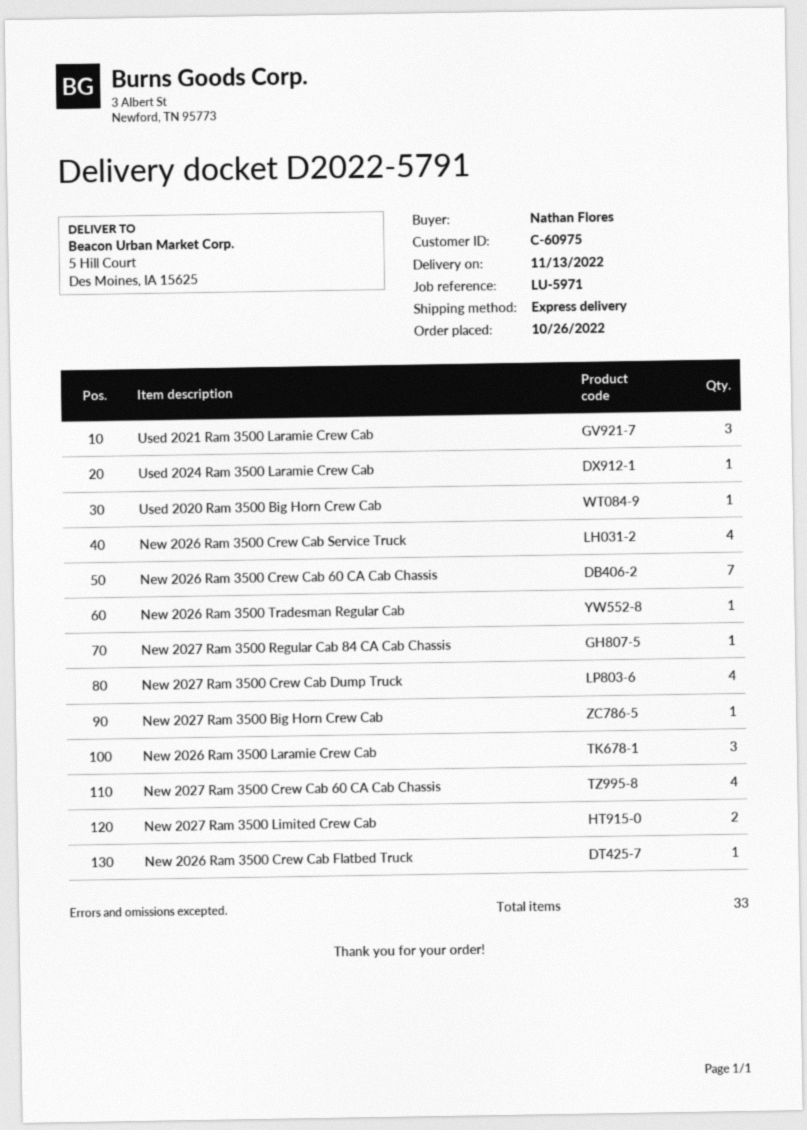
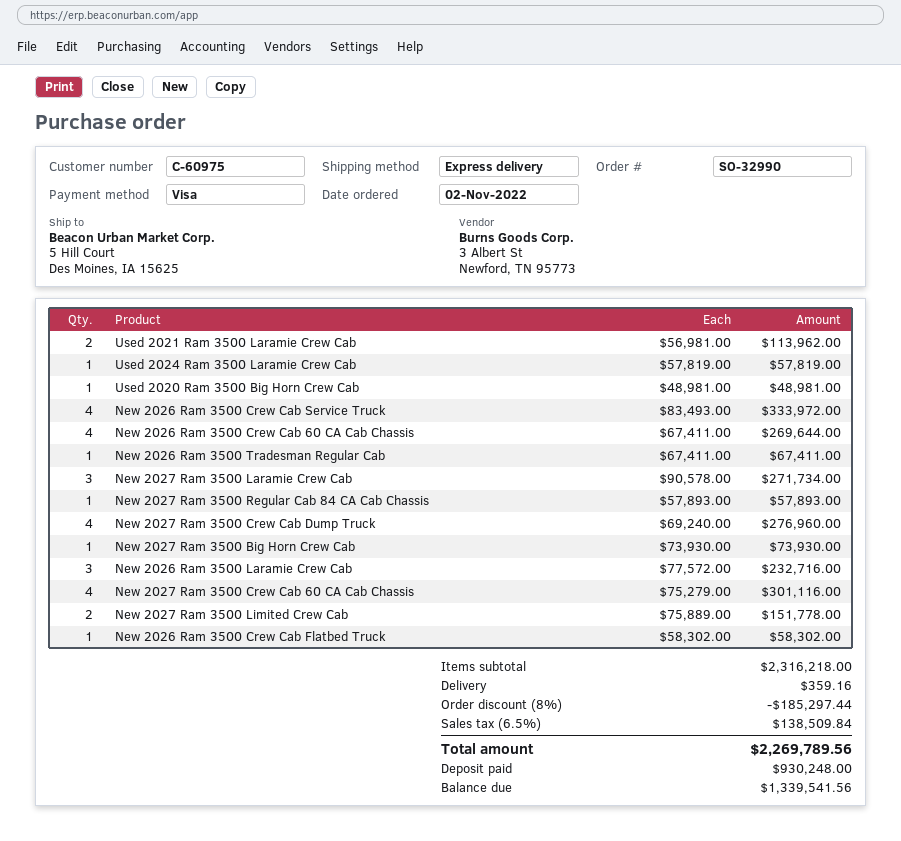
order date: 2022-10-26 -> 2022-11-02
Used 2021 Ram 3500 Laramie Crew Cab: 3 -> 2
New 2026 Ram 3500 Crew Cab 60 CA Cab Chassis: 7 -> 4
New 2027 Ram 3500 Laramie Crew Cab: none -> 3

